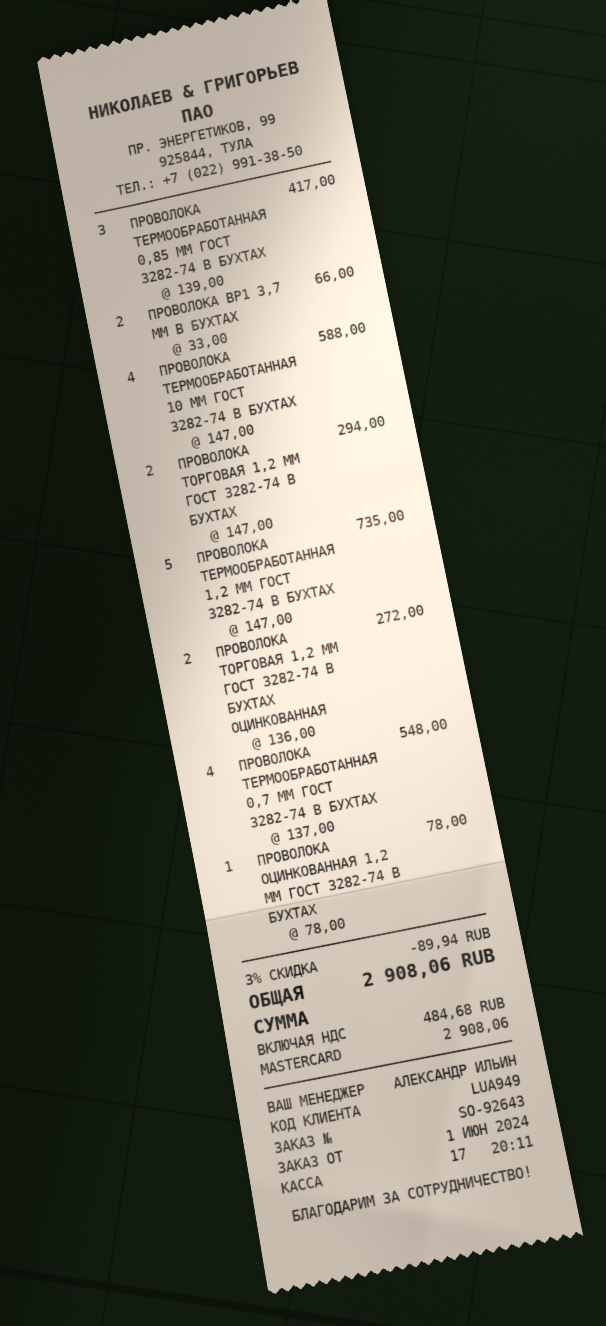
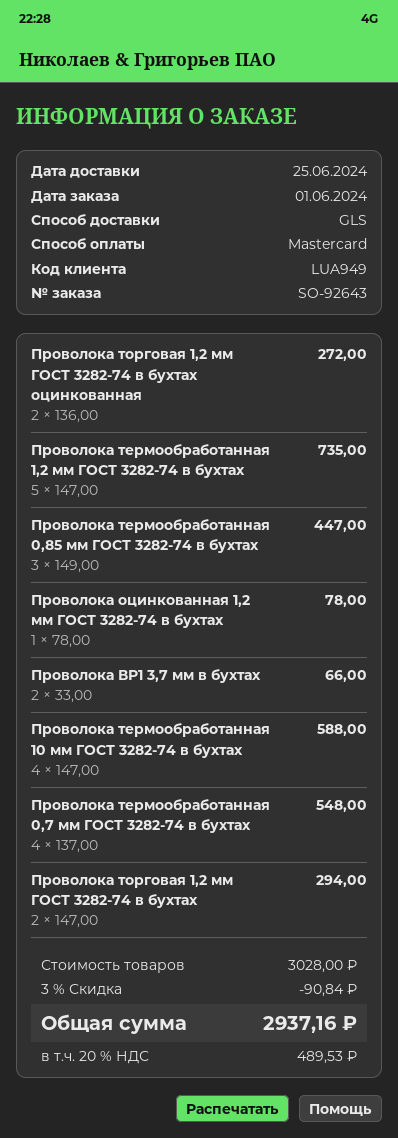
ПРОВОЛОКА ТЕРМООБРАБОТАННАЯ 0,85 ММ ГОСТ 3282-74 В БУХТАХ: 3 x 139.00 = 417.00 -> 3 x 149.00 = 447.00
discount: 3% = 89.94 -> 3% = 90.84
tax: 484.68 -> 489.53
total: 2908.06 -> 2937.16

